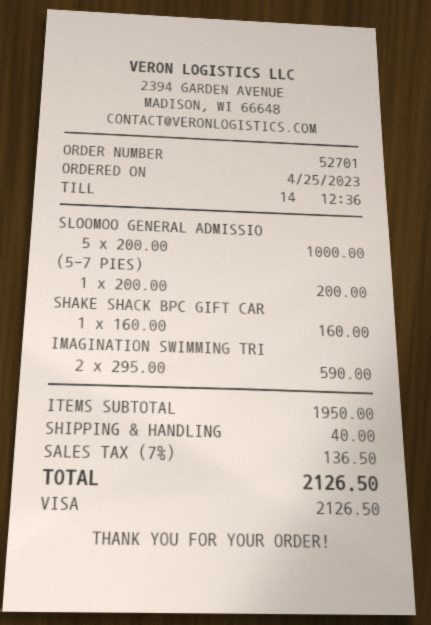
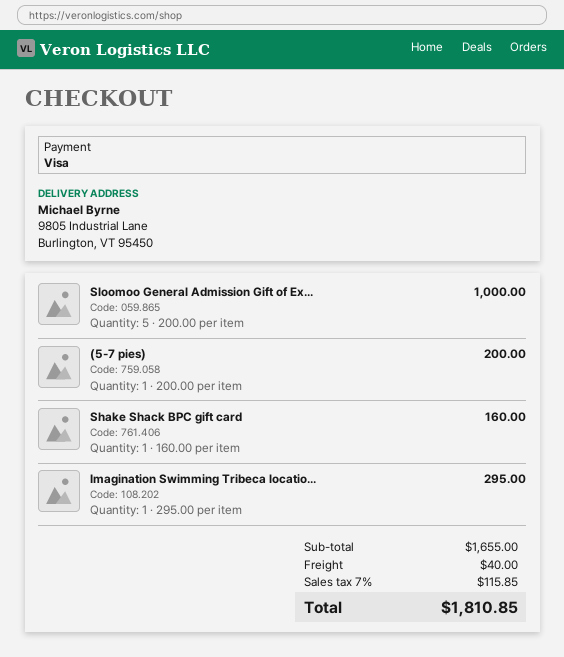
IMAGINATION SWIMMING TRI: 2 x 295.00 = 590.00 -> 1 x 295.00 = 295.00
subtotal: 1950.00 -> 1655.00
tax: 7% = 136.50 -> 7% = 115.85
total: 2126.50 -> 1810.85

